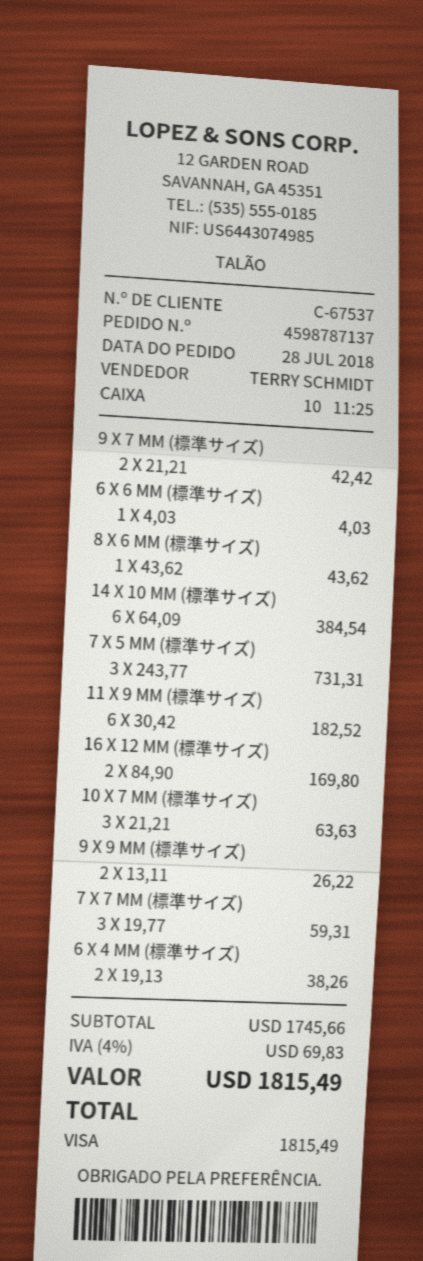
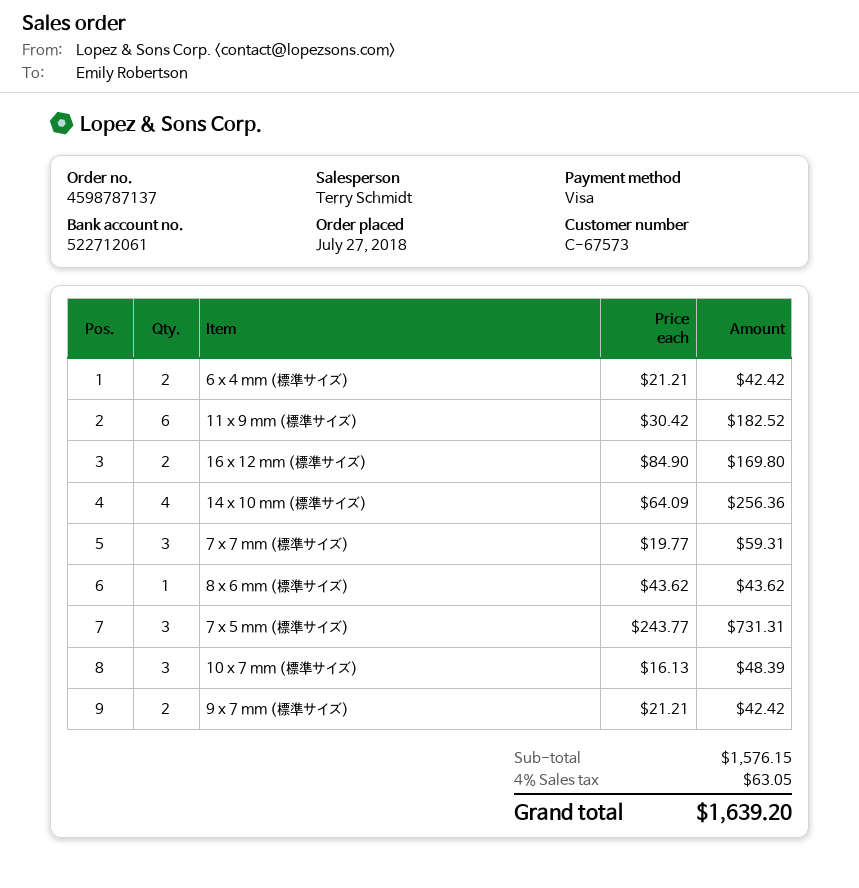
order date: 2018-07-28 -> 2018-07-27
customer number: C-67537 -> C-67573
6 X 6 MM (標準サイズ): 1 x 4.03 = 4.03 -> none
14 X 10 MM (標準サイズ): 6 x 64.09 = 384.54 -> 4 x 64.09 = 256.36
10 X 7 MM (標準サイズ): 3 x 21.21 = 63.63 -> 3 x 16.13 = 48.39
9 X 9 MM (標準サイズ): 2 x 13.11 = 26.22 -> none
6 X 4 MM (標準サイズ): 2 x 19.13 = 38.26 -> 2 x 21.21 = 42.42
subtotal: 1745.66 -> 1576.15
tax: 4% = 69.83 -> 4% = 63.05
total: 1815.49 -> 1639.20

